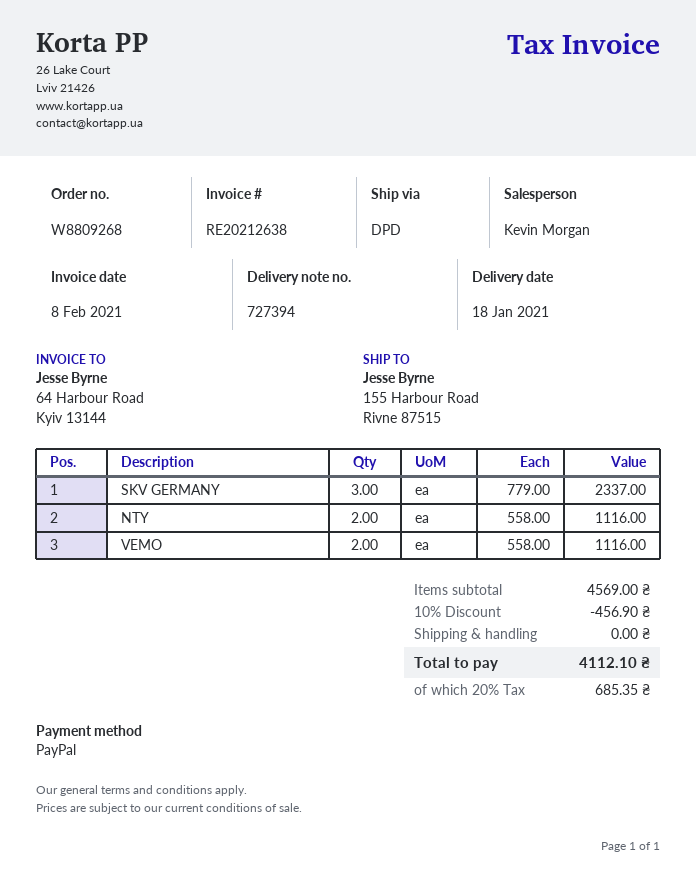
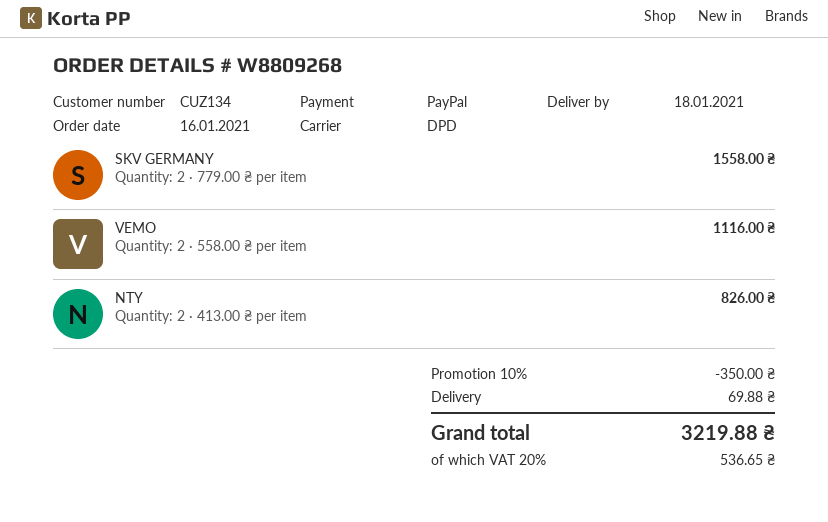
SKV GERMANY: 3 x 779.00 = 2337.00 -> 2 x 779.00 = 1558.00
NTY: 2 x 558.00 = 1116.00 -> 2 x 413.00 = 826.00
discount: 10% = 456.90 -> 10% = 350.00
shipping: 0.00 -> 69.88
tax: 20% = 685.35 -> 20% = 536.65
total: 4112.10 -> 3219.88

